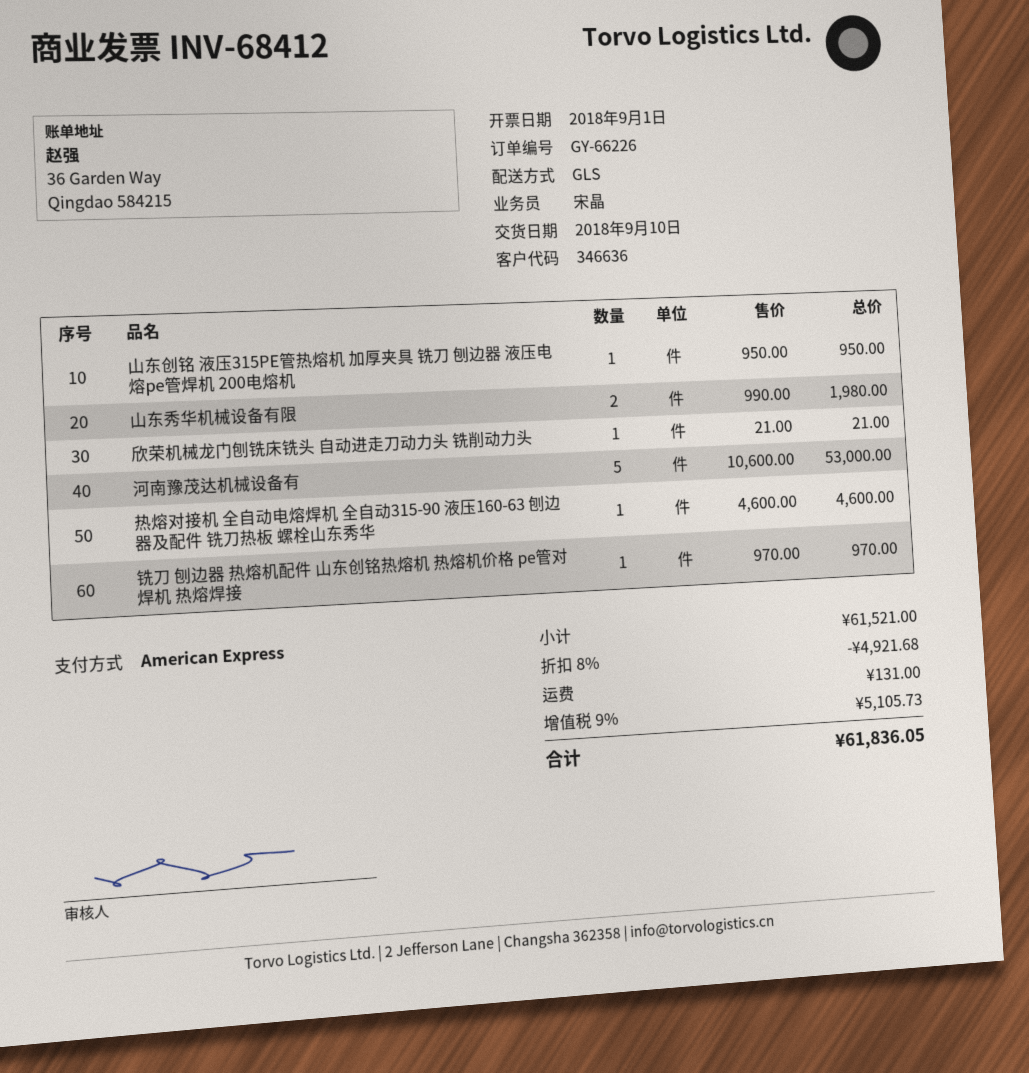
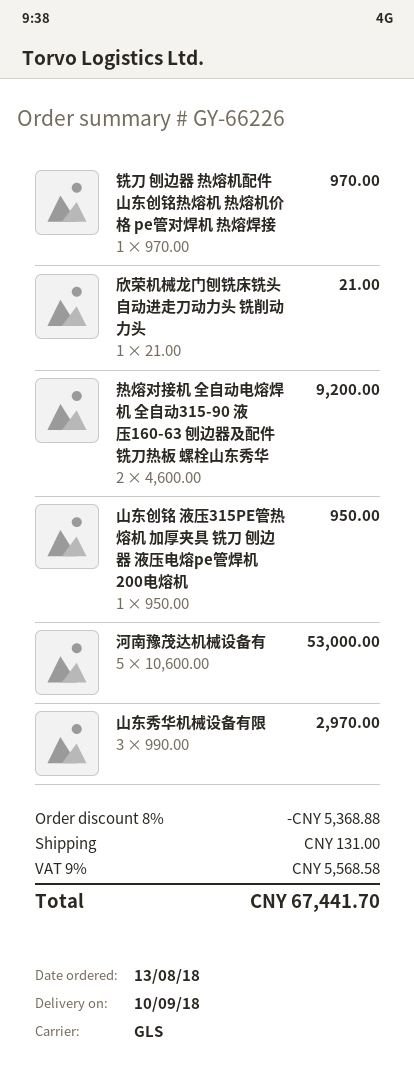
山东秀华机械设备有限: 2 x 990.00 = 1980.00 -> 3 x 990.00 = 2970.00
热熔对接机 全自动电熔焊机 全自动315-90 液压160-63 刨边器及配件 铣刀热板 螺栓山东秀华: 1 x 4600.00 = 4600.00 -> 2 x 4600.00 = 9200.00
discount: 8% = 4921.68 -> 8% = 5368.88
tax: 9% = 5105.73 -> 9% = 5568.58
total: 61836.05 -> 67441.70

